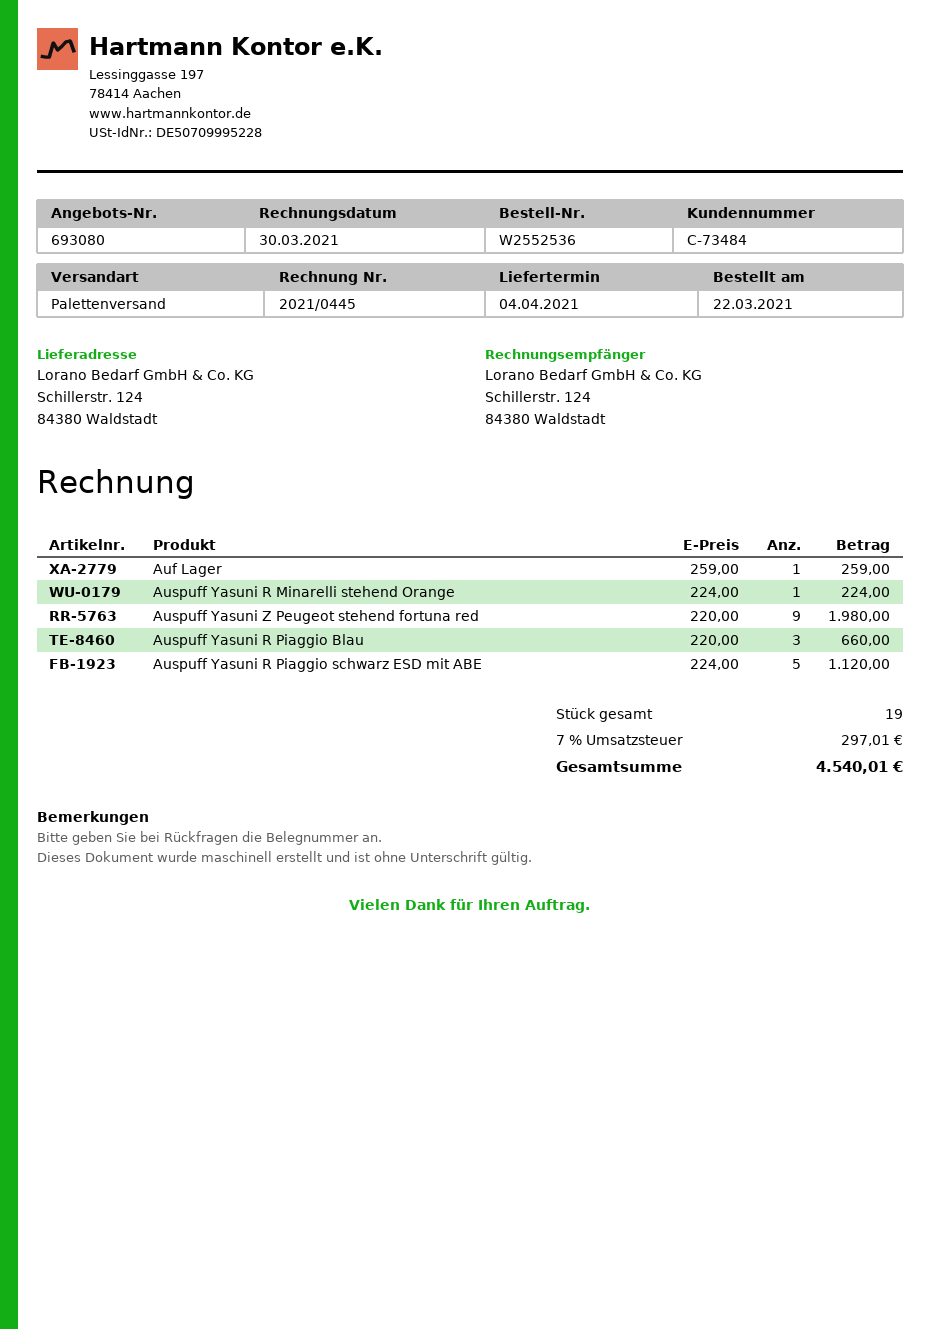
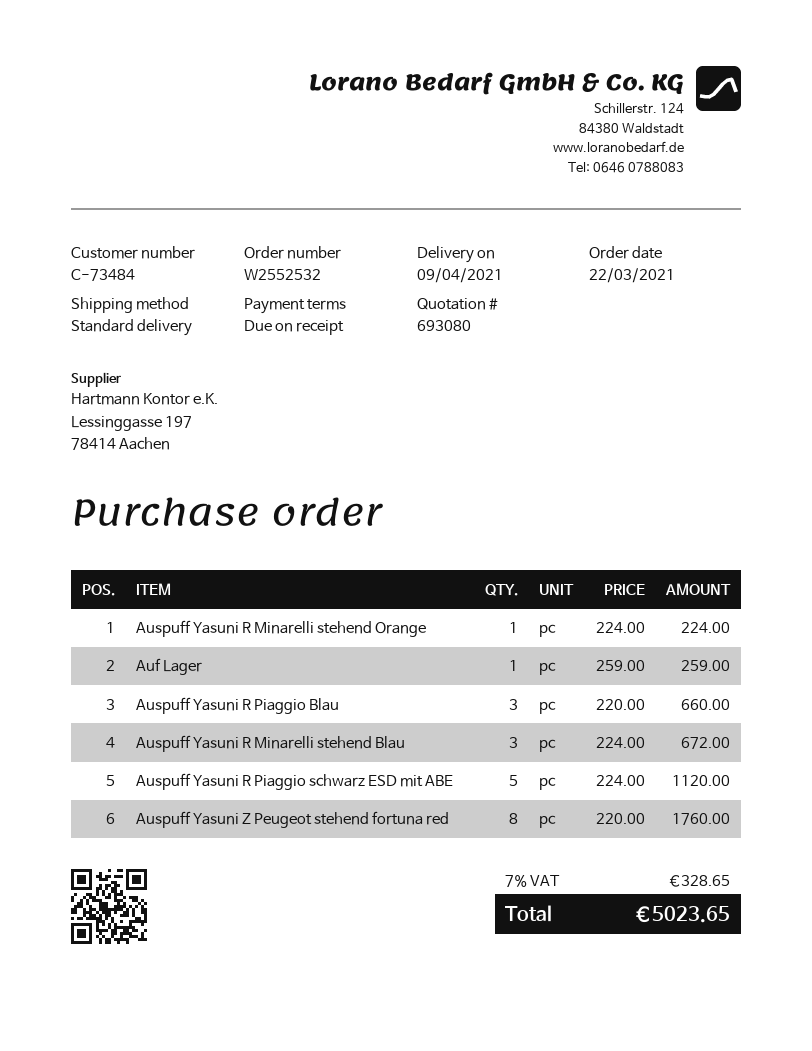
order number: W2552536 -> W2552532
delivery date: 2021-04-04 -> 2021-04-09
shipping method: pallet freight -> standard
Auspuff Yasuni Z Peugeot stehend fortuna red: 9 x 220.00 = 1980.00 -> 8 x 220.00 = 1760.00
Auspuff Yasuni R Minarelli stehend Blau: none -> 3 x 224.00 = 672.00
tax: 7% = 297.01 -> 7% = 328.65
total: 4540.01 -> 5023.65

